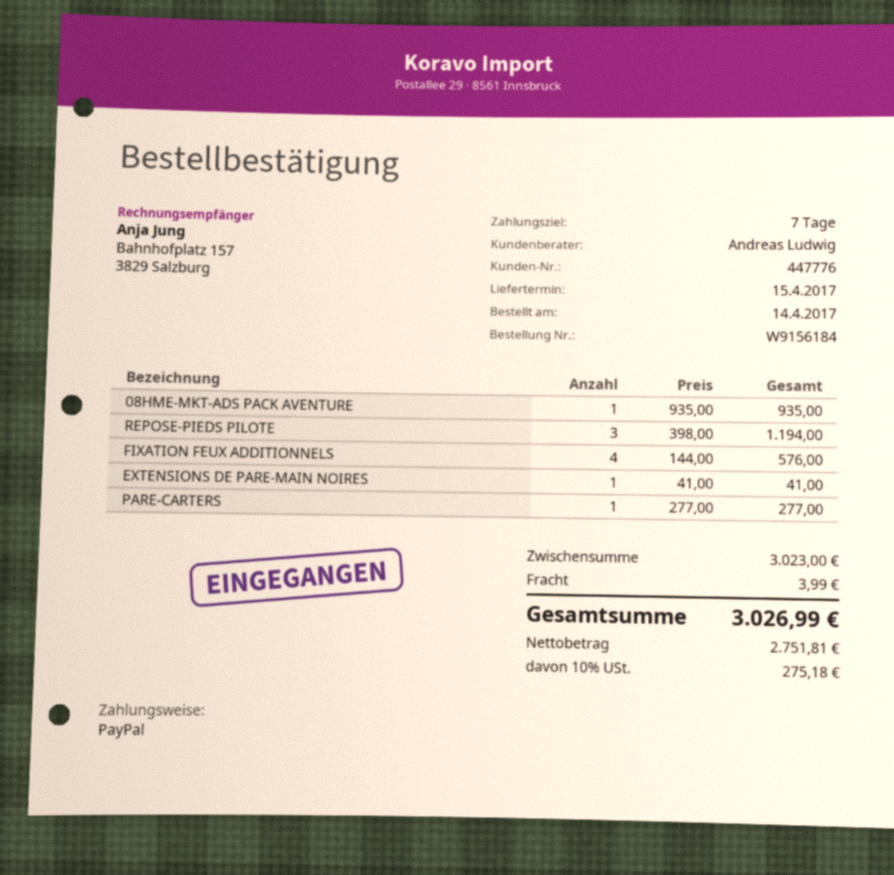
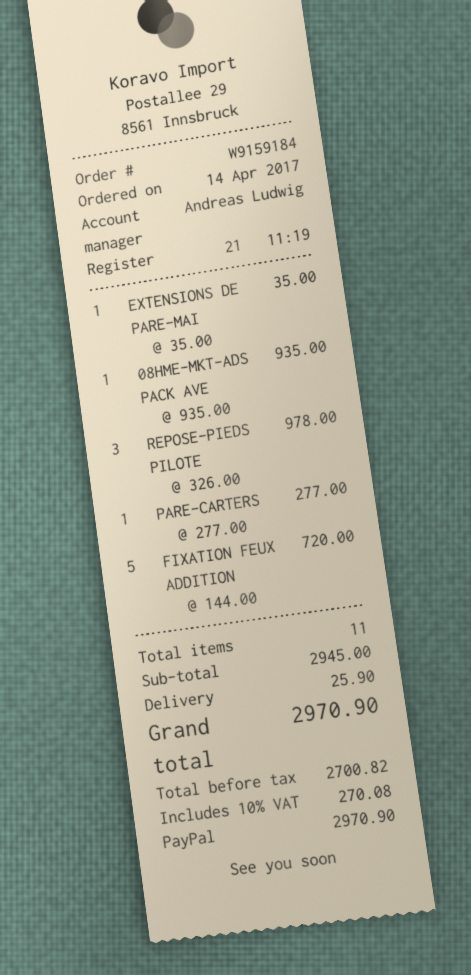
order number: W9156184 -> W9159184
REPOSE-PIEDS PILOTE: 3 x 398.00 = 1194.00 -> 3 x 326.00 = 978.00
FIXATION FEUX ADDITIONNELS: 4 x 144.00 = 576.00 -> 5 x 144.00 = 720.00
EXTENSIONS DE PARE-MAIN NOIRES: 1 x 41.00 = 41.00 -> 1 x 35.00 = 35.00
subtotal: 3023.00 -> 2945.00
shipping: 3.99 -> 25.90
net: 2751.81 -> 2700.82
tax: 10% = 275.18 -> 10% = 270.08
total: 3026.99 -> 2970.90

